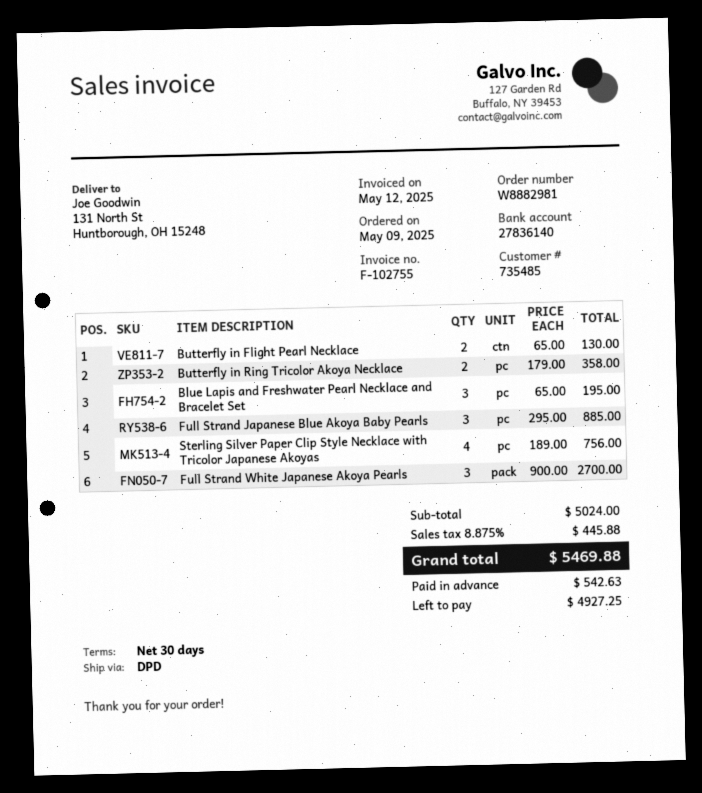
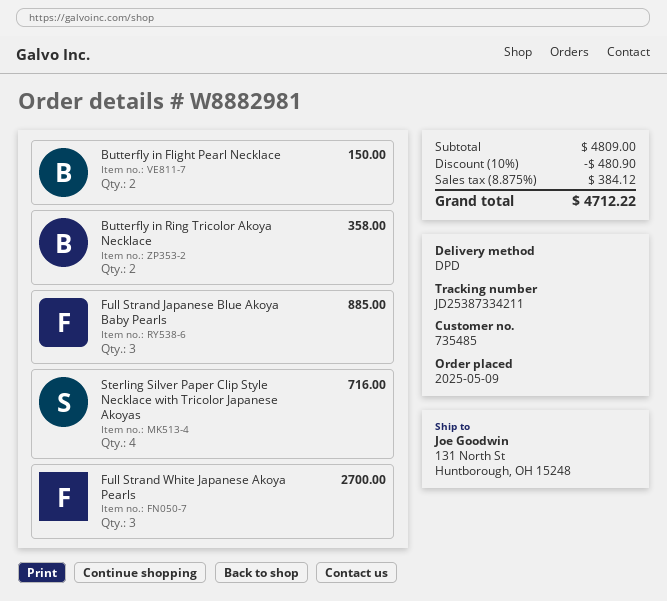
Butterfly in Flight Pearl Necklace: 2 for 130.00 -> 2 for 150.00
Blue Lapis and Freshwater Pearl Necklace and Bracelet Set: 3 for 195.00 -> none
Sterling Silver Paper Clip Style Necklace with Tricolor Japanese Akoyas: 4 for 756.00 -> 4 for 716.00
subtotal: 5024.00 -> 4809.00
discount: none -> 10% = 480.90
tax: 8.875% = 445.88 -> 8.875% = 384.12
total: 5469.88 -> 4712.22

